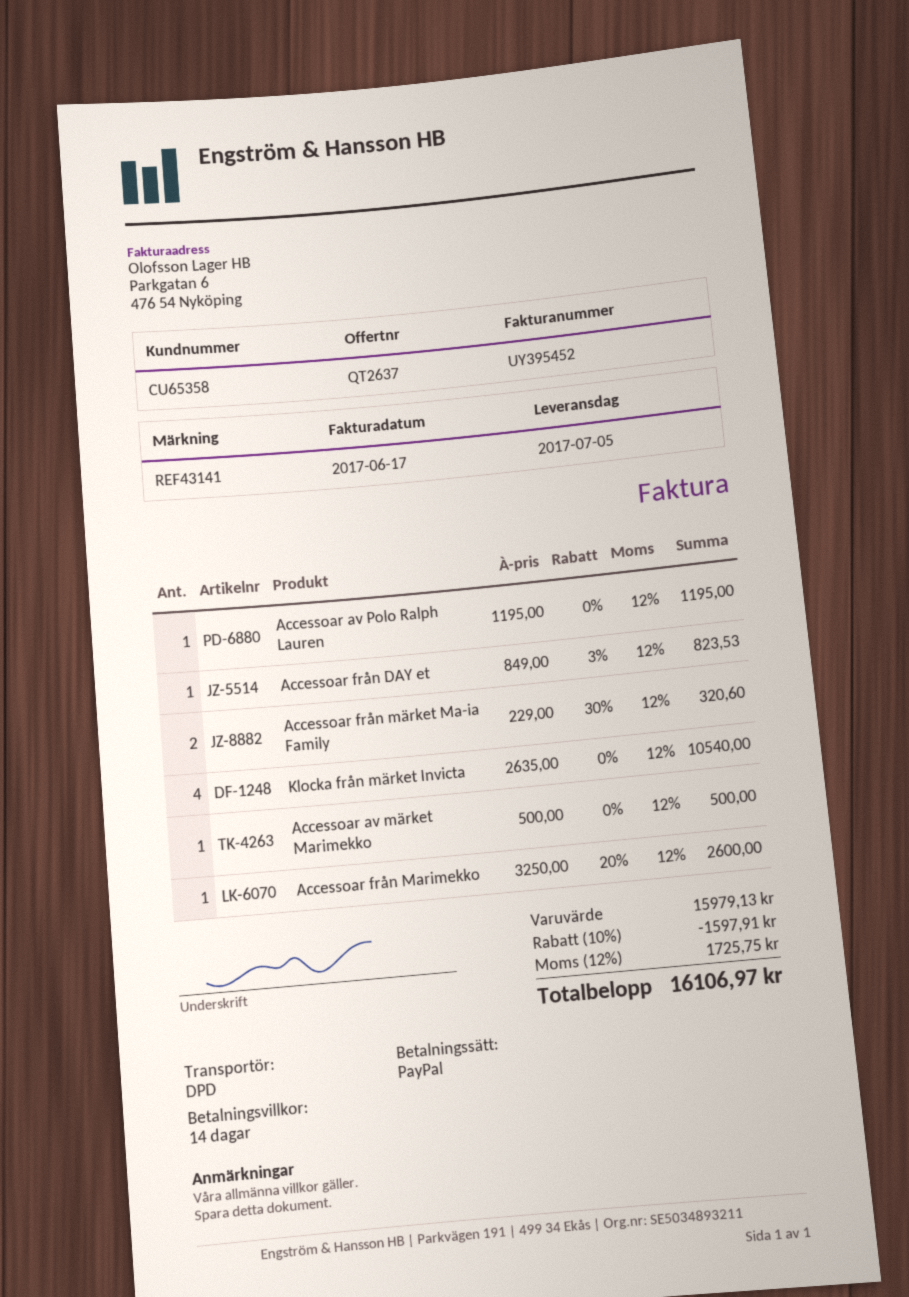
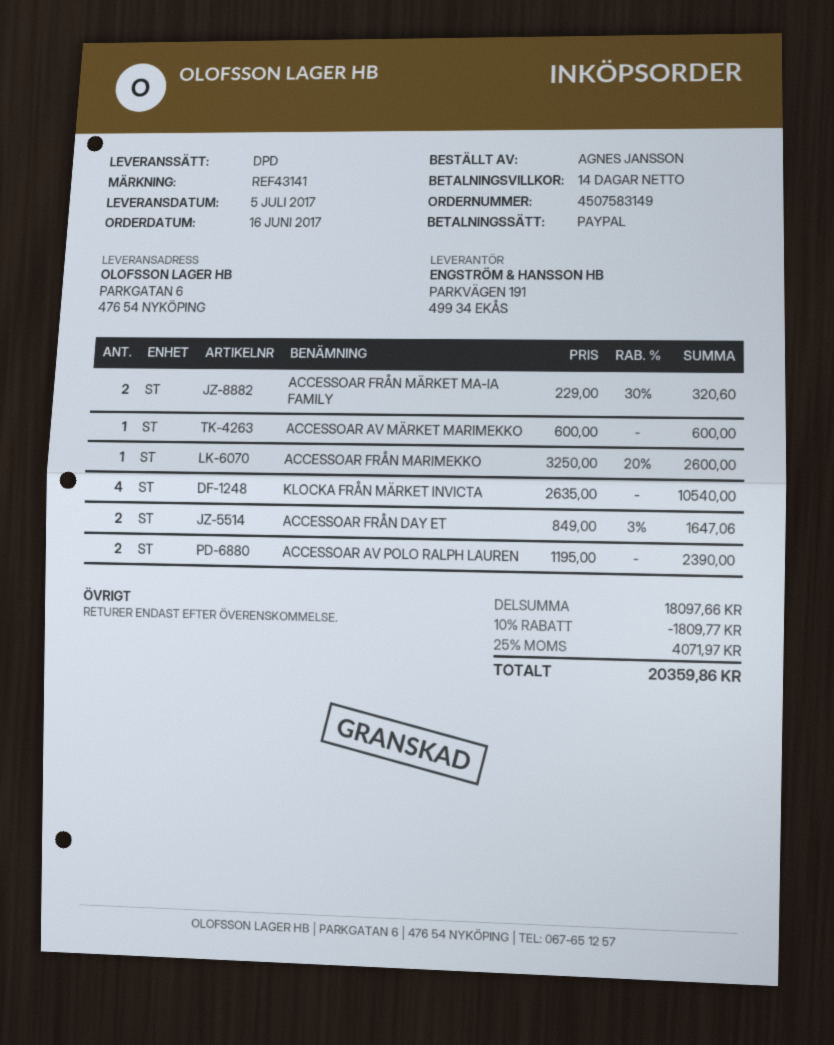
Accessoar av Polo Ralph Lauren: 1 x 1195.00 = 1195.00 -> 2 x 1195.00 = 2390.00
Accessoar från DAY et: 1 x 849.00 - 3% = 823.53 -> 2 x 849.00 - 3% = 1647.06
Accessoar av märket Marimekko: 1 x 500.00 = 500.00 -> 1 x 600.00 = 600.00
subtotal: 15979.13 -> 18097.66
discount: 10% = 1597.91 -> 10% = 1809.77
tax: 12% = 1725.75 -> 25% = 4071.97
total: 16106.97 -> 20359.86

